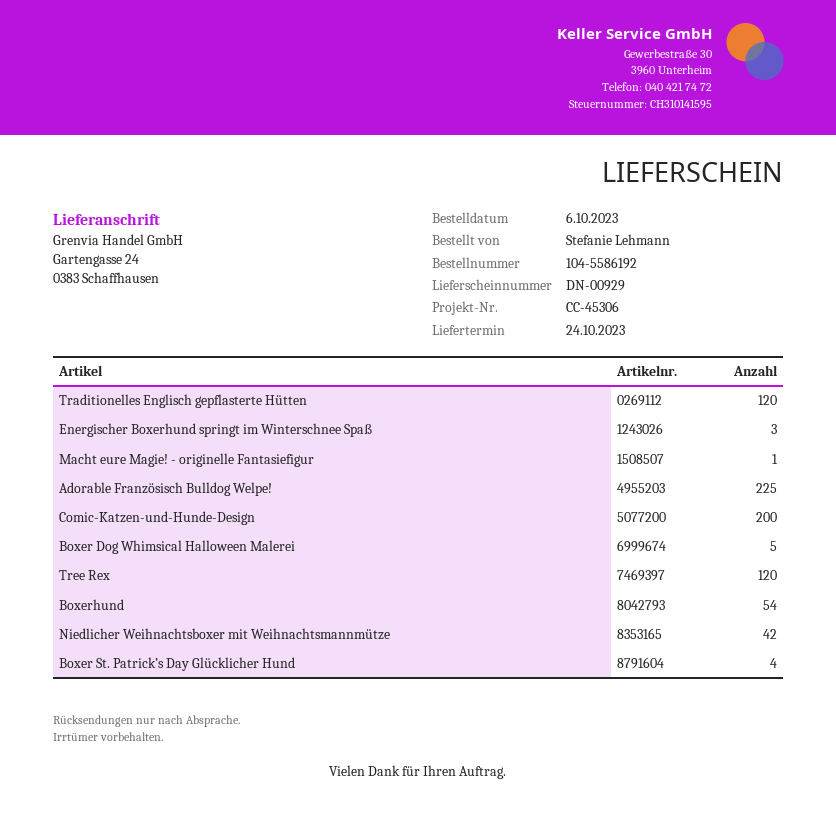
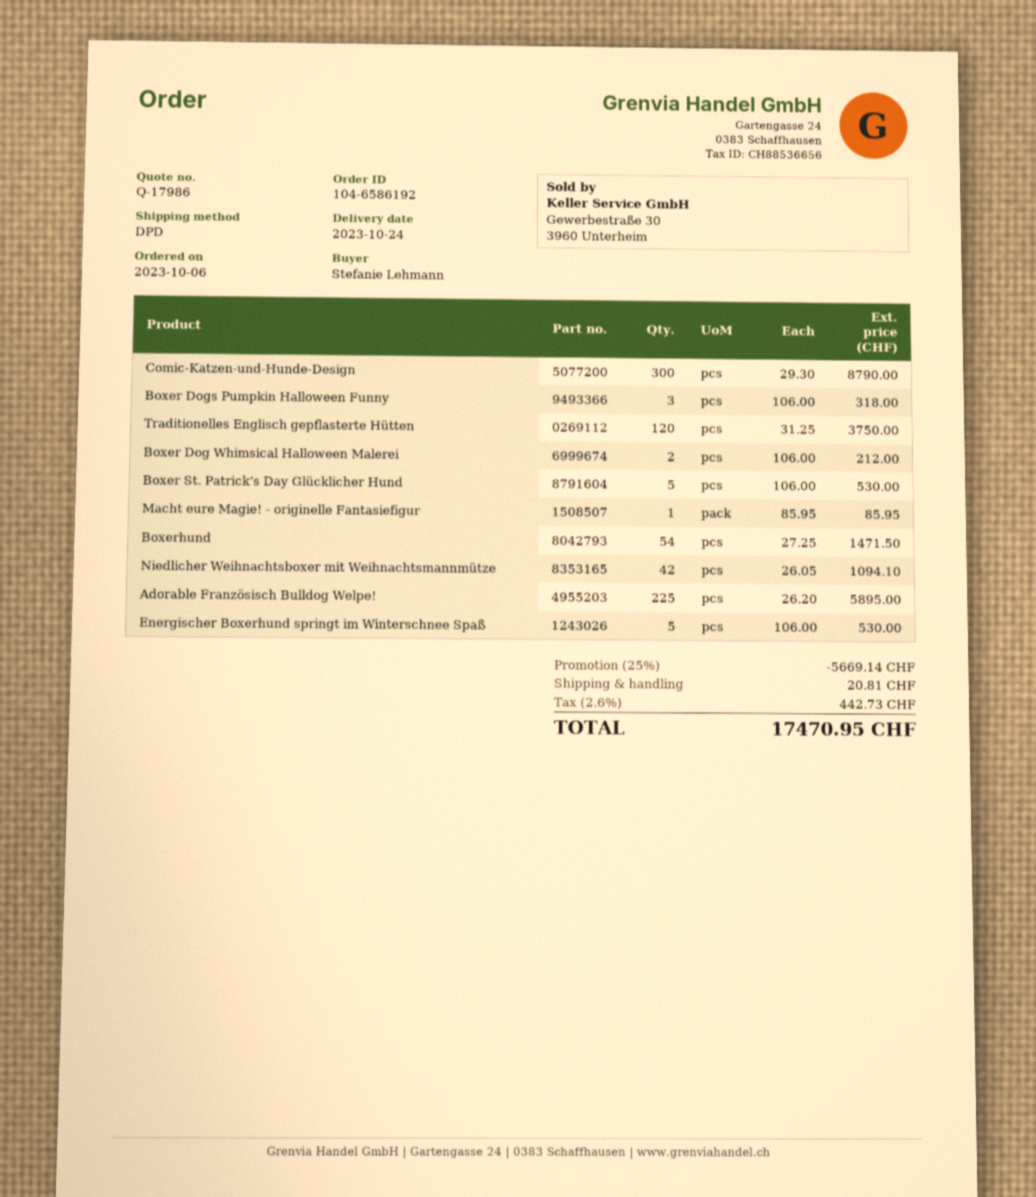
order number: 104-5586192 -> 104-6586192
Energischer Boxerhund springt im Winterschnee Spaß: 3 -> 5
Comic-Katzen-und-Hunde-Design: 200 -> 300
Boxer Dog Whimsical Halloween Malerei: 5 -> 2
Tree Rex: 120 -> none
Boxer St. Patrick’s Day Glücklicher Hund: 4 -> 5
Boxer Dogs Pumpkin Halloween Funny: none -> 3

